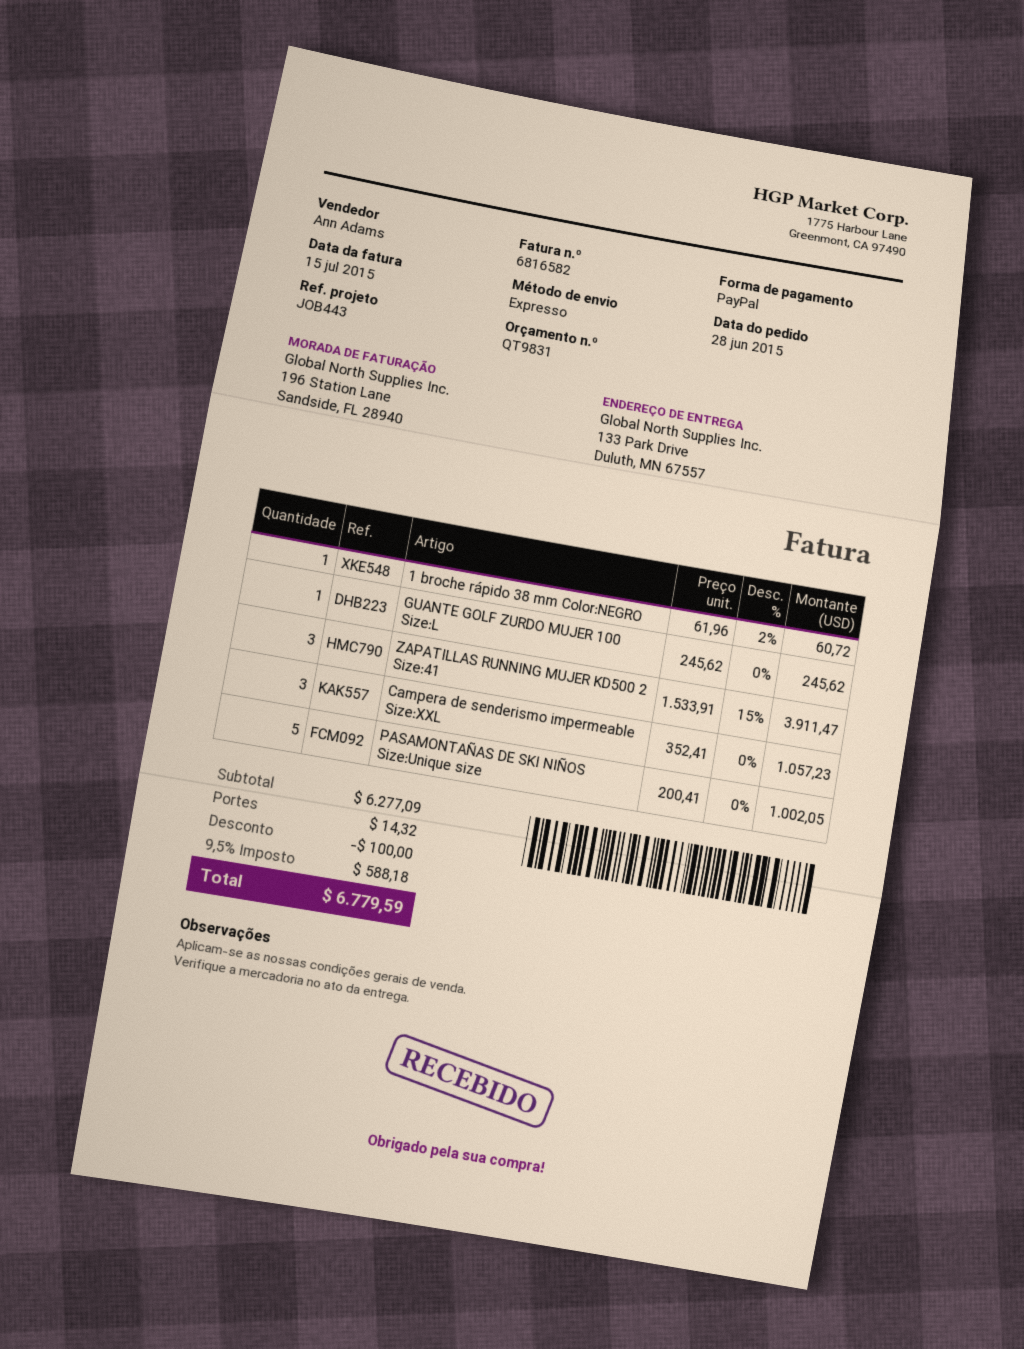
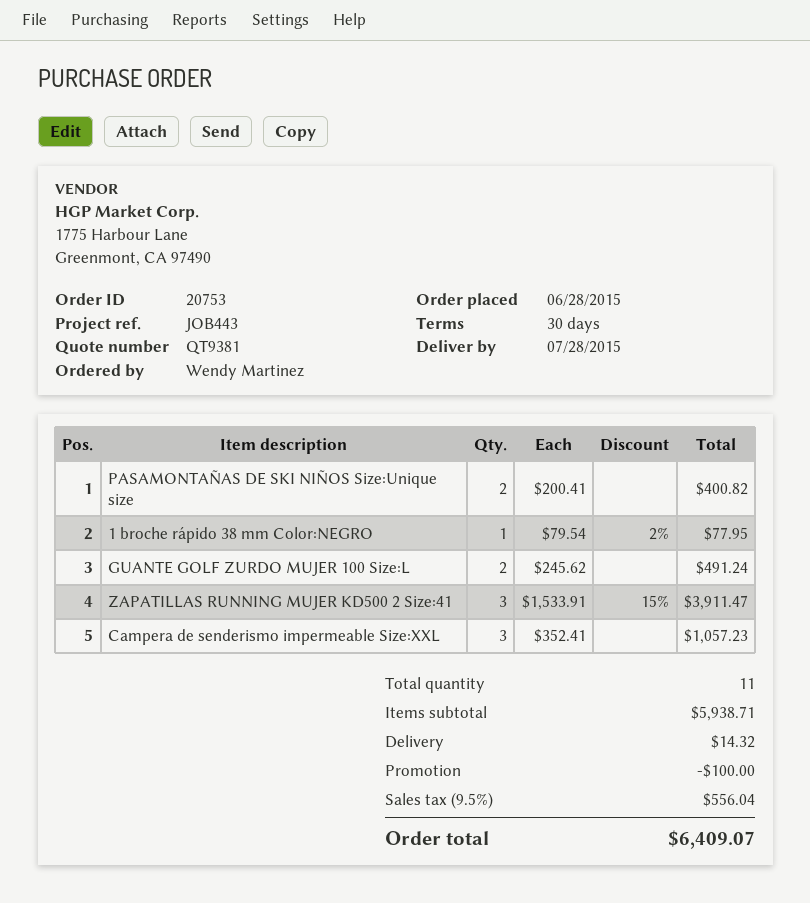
quote number: QT9831 -> QT9381
1 broche rápido 38 mm Color:NEGRO: 1 x 61.96 - 2% = 60.72 -> 1 x 79.54 - 2% = 77.95
GUANTE GOLF ZURDO MUJER 100 Size:L: 1 x 245.62 = 245.62 -> 2 x 245.62 = 491.24
PASAMONTAÑAS DE SKI NIÑOS Size:Unique size: 5 x 200.41 = 1002.05 -> 2 x 200.41 = 400.82
subtotal: 6277.09 -> 5938.71
tax: 9.5% = 588.18 -> 9.5% = 556.04
total: 6779.59 -> 6409.07

